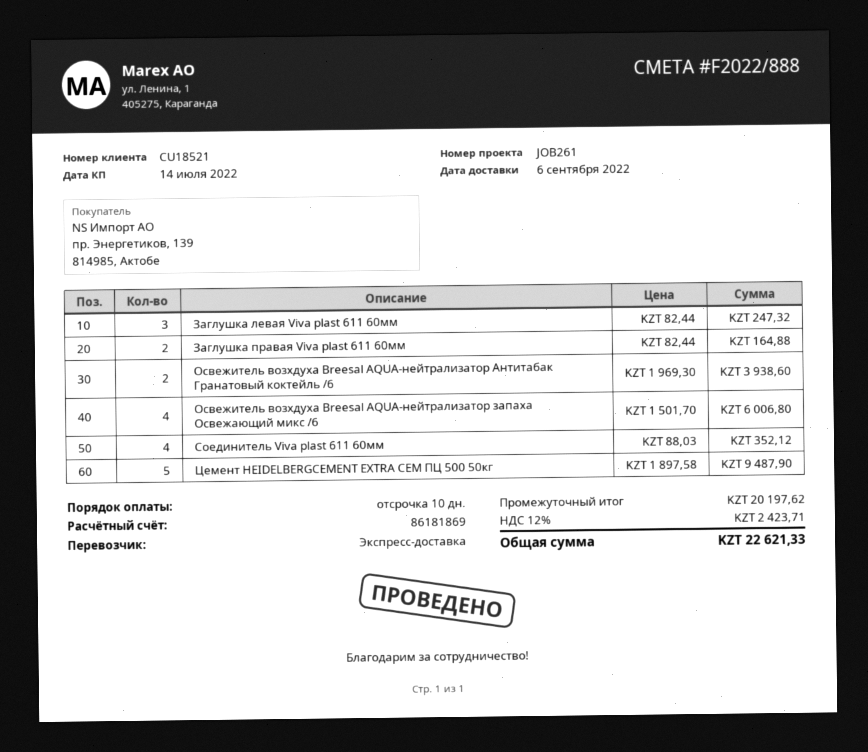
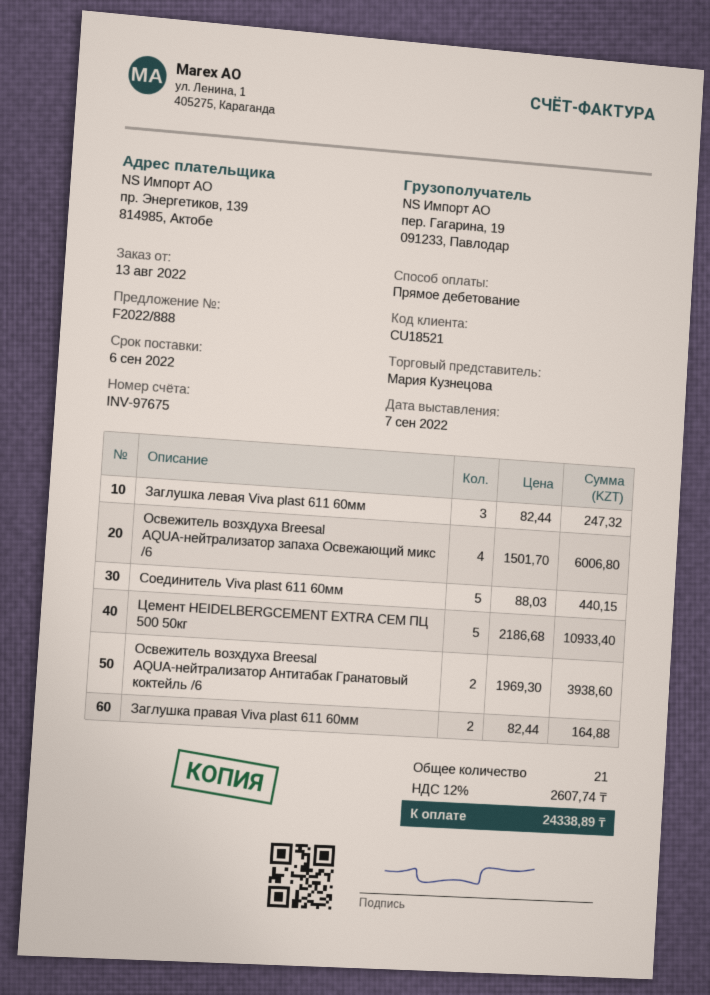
Соединитель Viva plast 611 60мм: 4 x 88.03 = 352.12 -> 5 x 88.03 = 440.15
Цемент HEIDELBERGCEMENT EXTRA CEM ПЦ 500 50кг: 5 x 1897.58 = 9487.90 -> 5 x 2186.68 = 10933.40
tax: 12% = 2423.71 -> 12% = 2607.74
total: 22621.33 -> 24338.89

